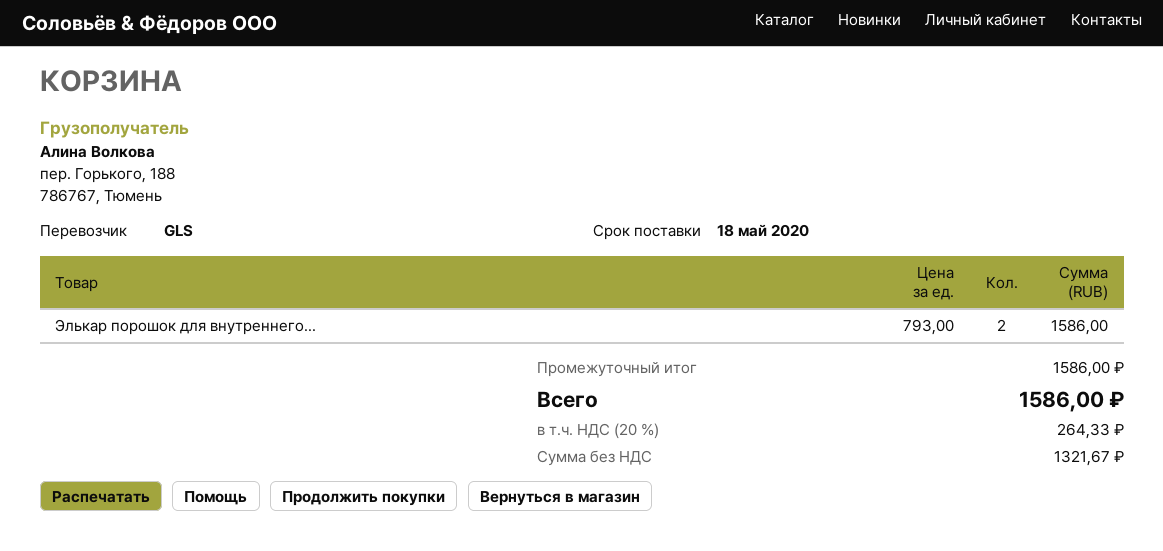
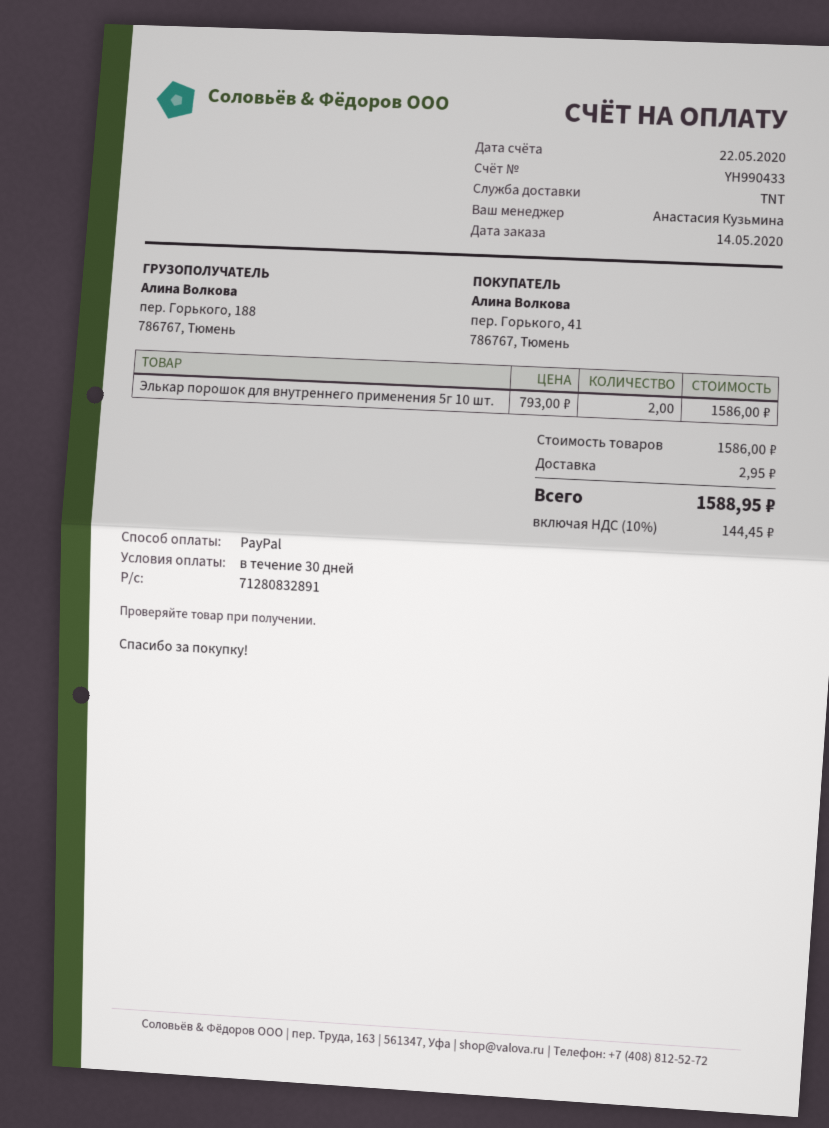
shipping method: GLS -> TNT
shipping: none -> 2.95
tax: 20% = 264.33 -> 10% = 144.45
total: 1586.00 -> 1588.95

